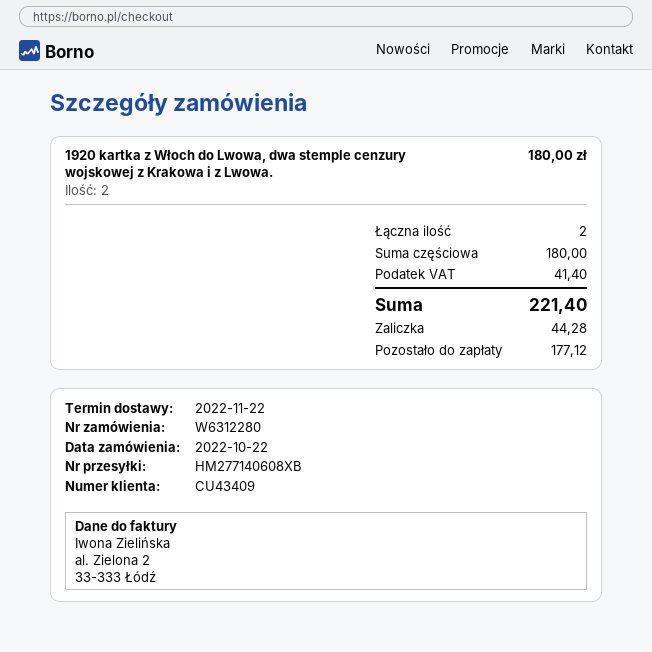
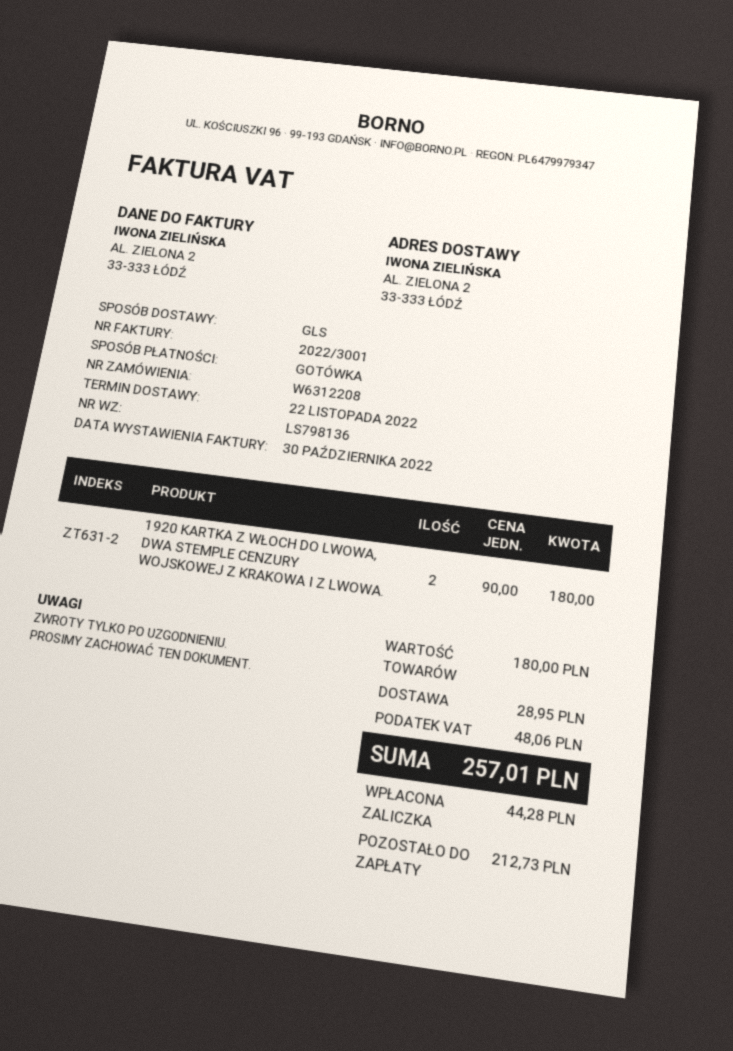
order number: W6312280 -> W6312208
shipping: none -> 28.95
tax: 41.40 -> 48.06
total: 221.40 -> 257.01
balance: 177.12 -> 212.73

